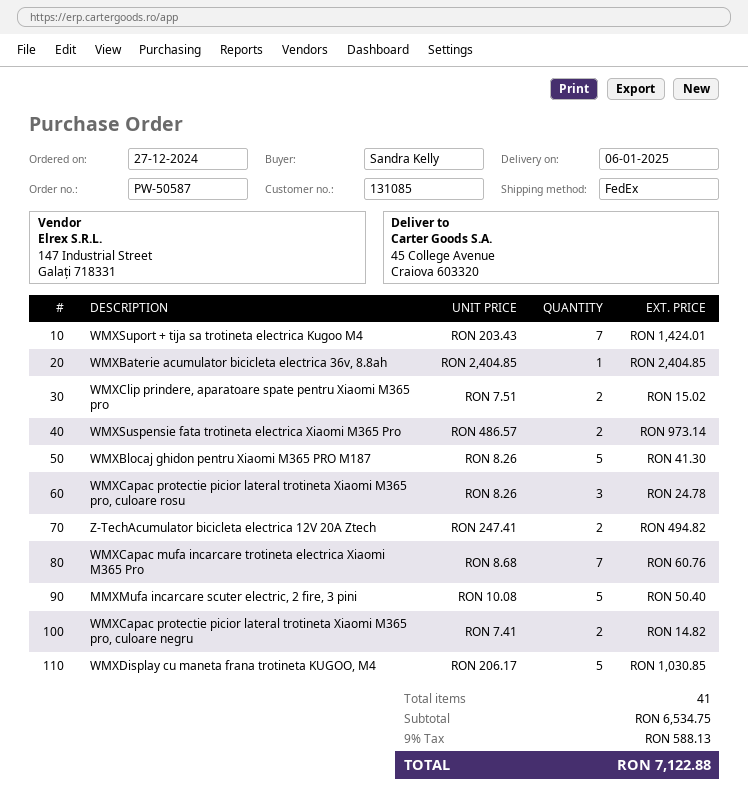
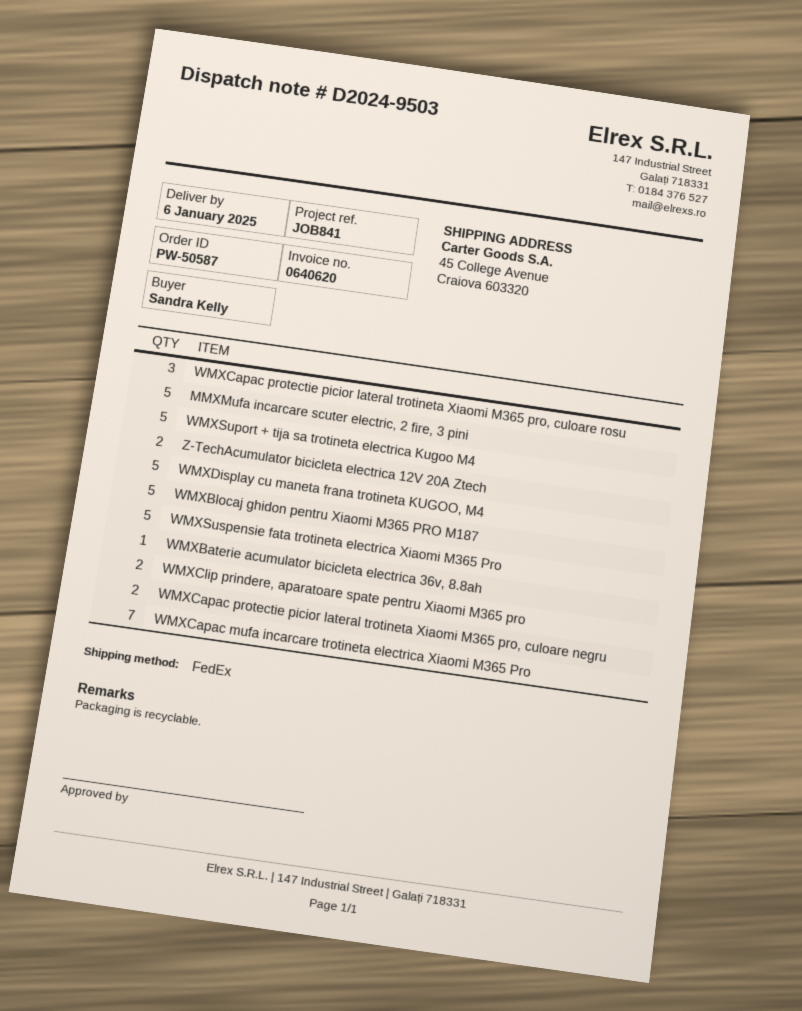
WMXSuport + tija sa trotineta electrica Kugoo M4: 7 -> 5
WMXSuspensie fata trotineta electrica Xiaomi M365 Pro: 2 -> 5

